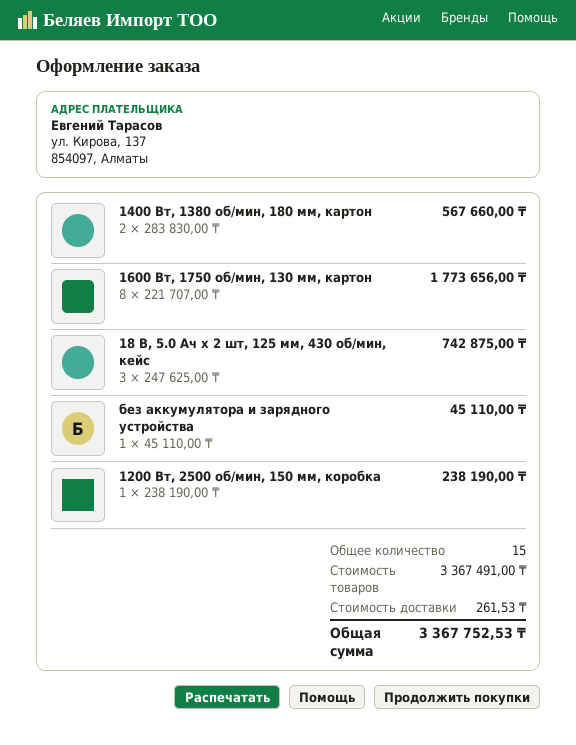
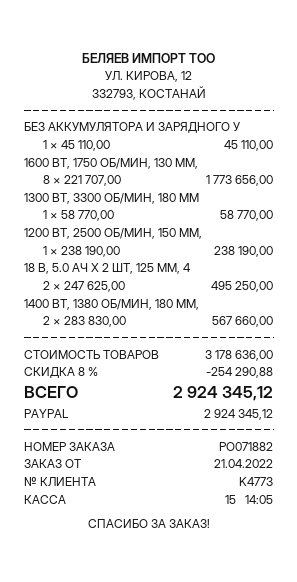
18 В, 5.0 Ач х 2 шт, 125 мм, 430 об/мин, кейс: 3 x 247625.00 = 742875.00 -> 2 x 247625.00 = 495250.00
1300 ВТ, 3300 ОБ/МИН, 180 ММ: none -> 1 x 58770.00 = 58770.00
subtotal: 3367491.00 -> 3178636.00
discount: none -> 8% = 254290.88
shipping: 261.53 -> none
total: 3367752.53 -> 2924345.12

